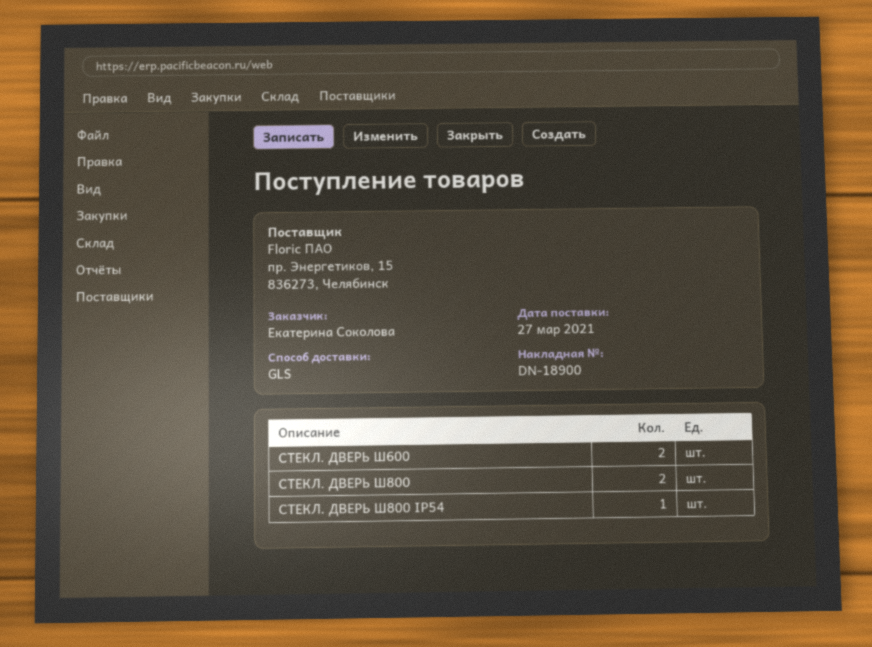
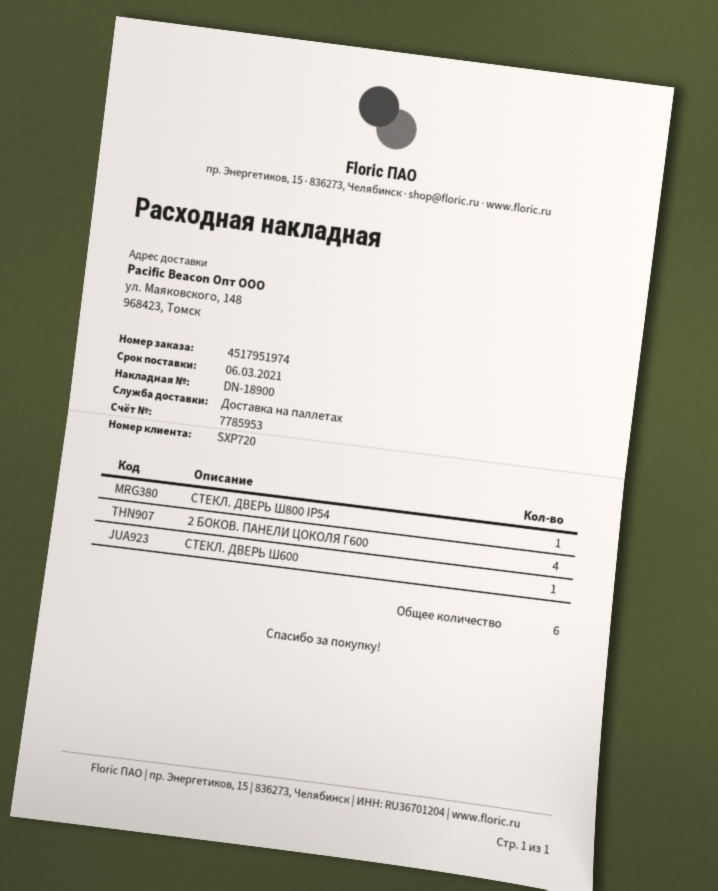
delivery date: 2021-03-27 -> 2021-03-06
shipping method: GLS -> pallet freight
СТЕКЛ. ДВЕРЬ Ш600: 2 -> 1
СТЕКЛ. ДВЕРЬ Ш800: 2 -> none
2 БОКОВ. ПАНЕЛИ ЦОКОЛЯ Г600: none -> 4

